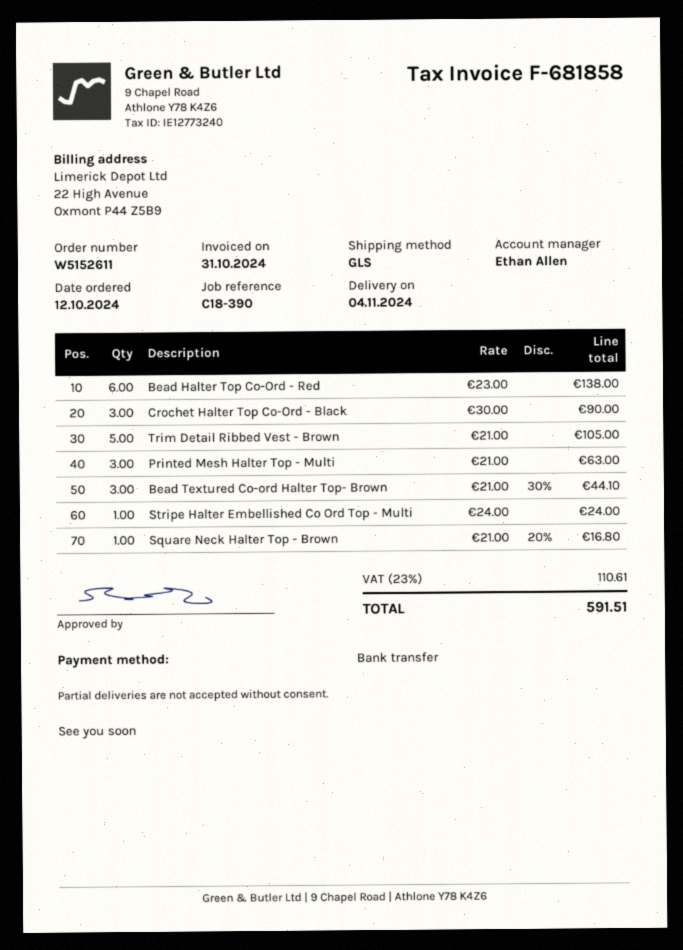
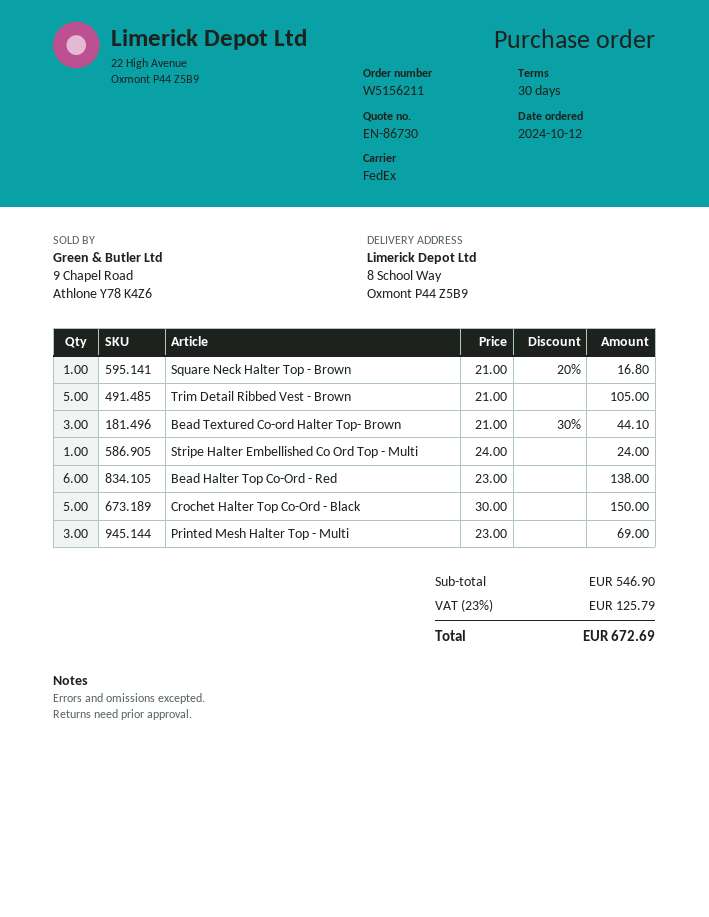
order number: W5152611 -> W5156211
shipping method: GLS -> FedEx
Crochet Halter Top Co-Ord - Black: 3 x 30.00 = 90.00 -> 5 x 30.00 = 150.00
Printed Mesh Halter Top - Multi: 3 x 21.00 = 63.00 -> 3 x 23.00 = 69.00
tax: 23% = 110.61 -> 23% = 125.79
total: 591.51 -> 672.69

